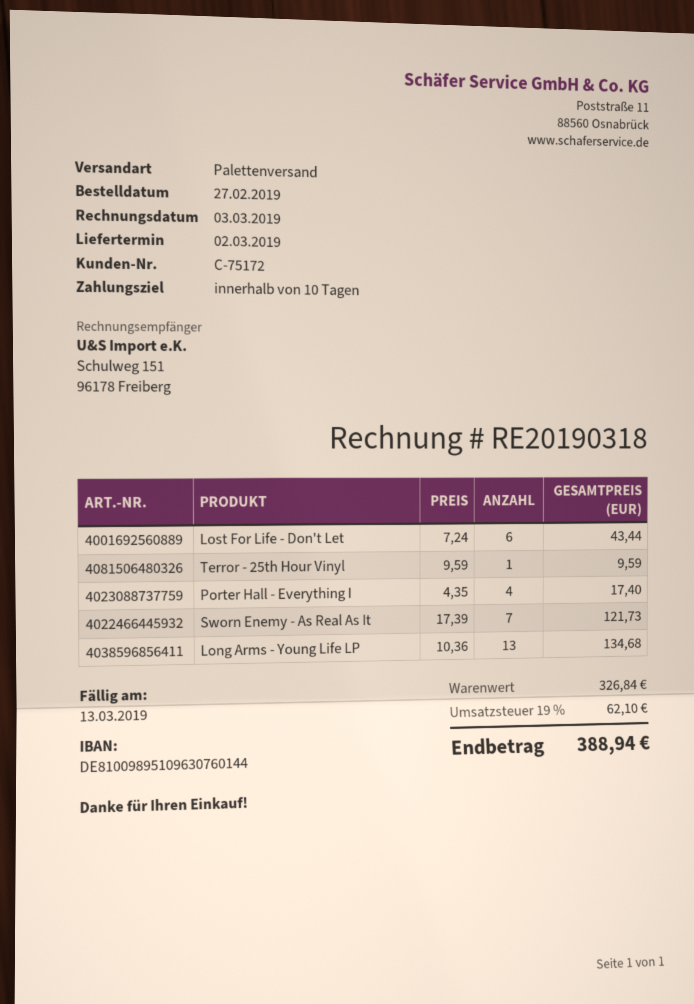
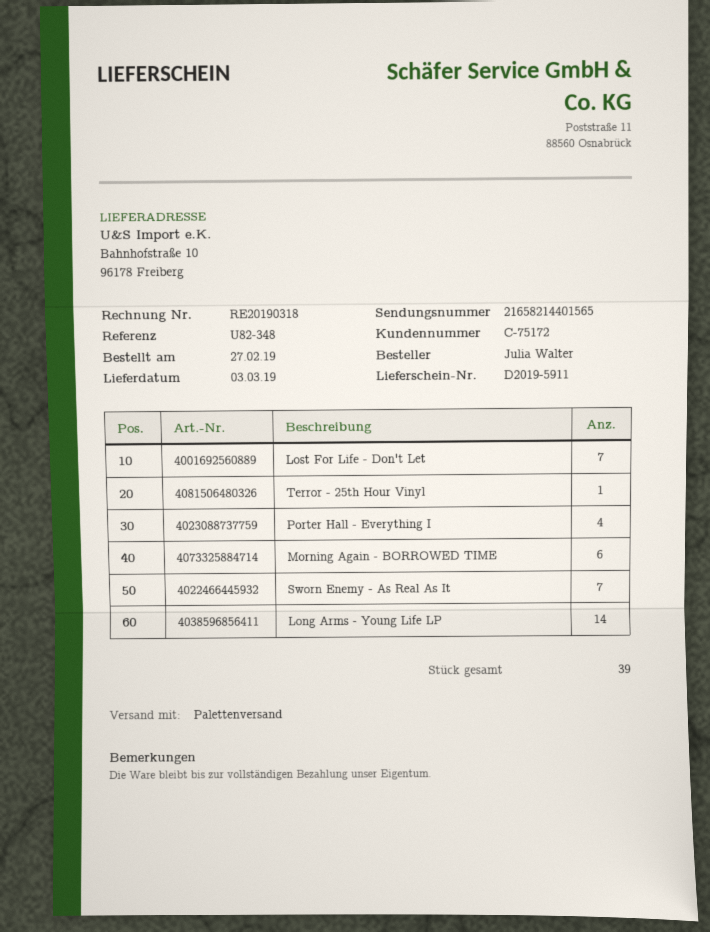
delivery date: 2019-03-02 -> 2019-03-03
Lost For Life - Don't Let: 6 -> 7
Long Arms - Young Life LP: 13 -> 14
Morning Again - BORROWED TIME: none -> 6

